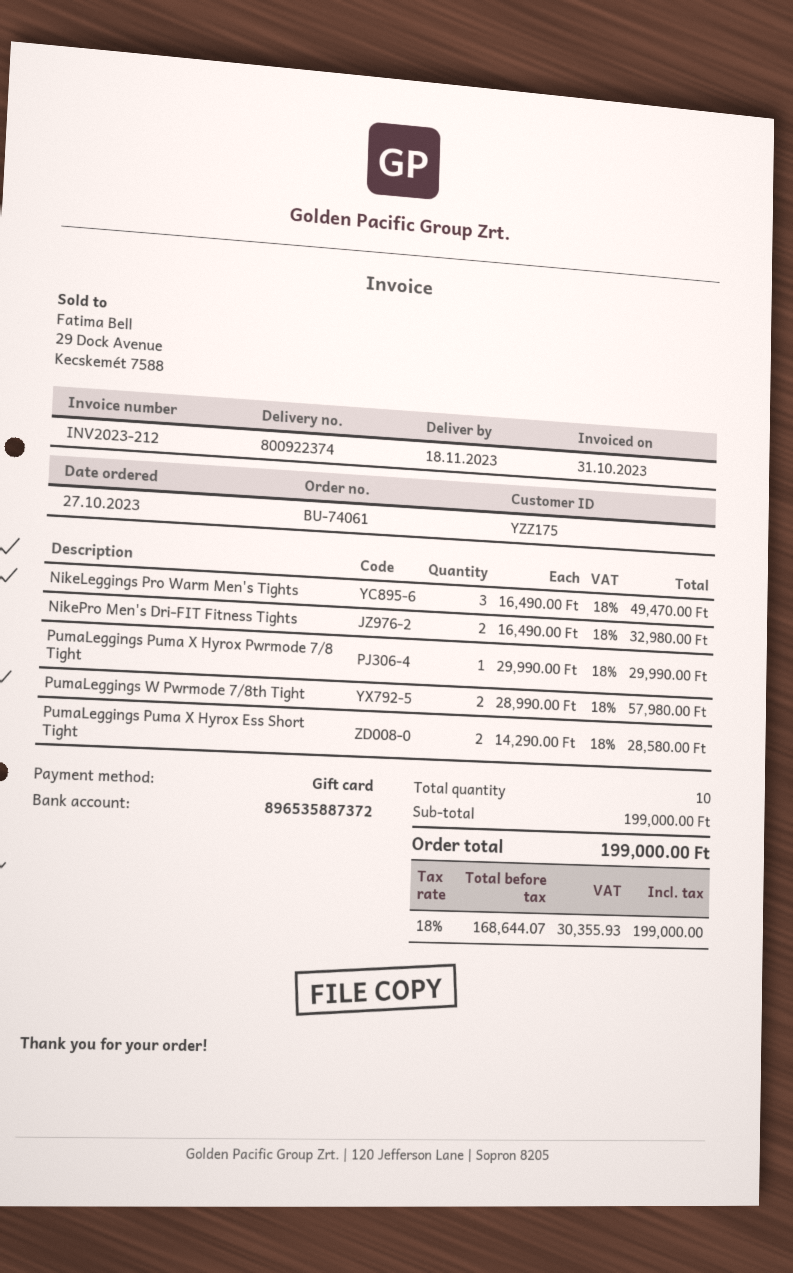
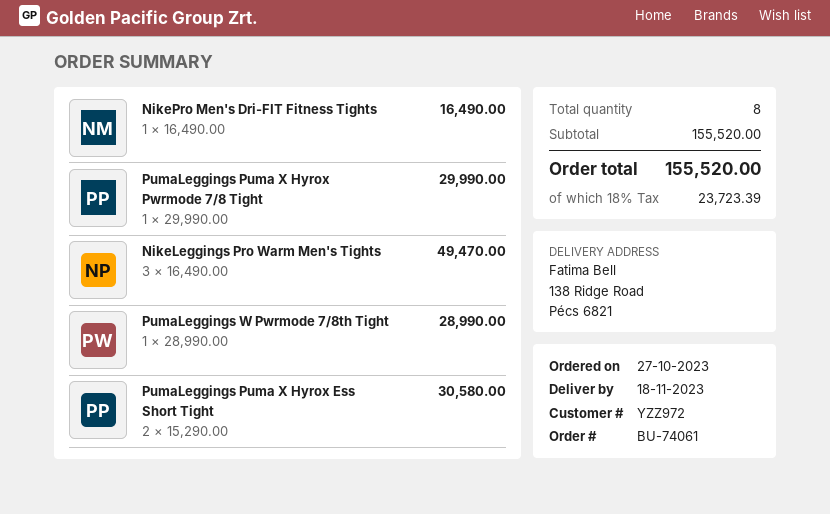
customer number: YZZ175 -> YZZ972
NikePro Men's Dri-FIT Fitness Tights: 2 x 16490.00 = 32980.00 -> 1 x 16490.00 = 16490.00
PumaLeggings W Pwrmode 7/8th Tight: 2 x 28990.00 = 57980.00 -> 1 x 28990.00 = 28990.00
PumaLeggings Puma X Hyrox Ess Short Tight: 2 x 14290.00 = 28580.00 -> 2 x 15290.00 = 30580.00
total quantity: 10 -> 8
subtotal: 199000.00 -> 155520.00
tax: 18% = 30355.93 -> 18% = 23723.39
total: 199000.00 -> 155520.00

